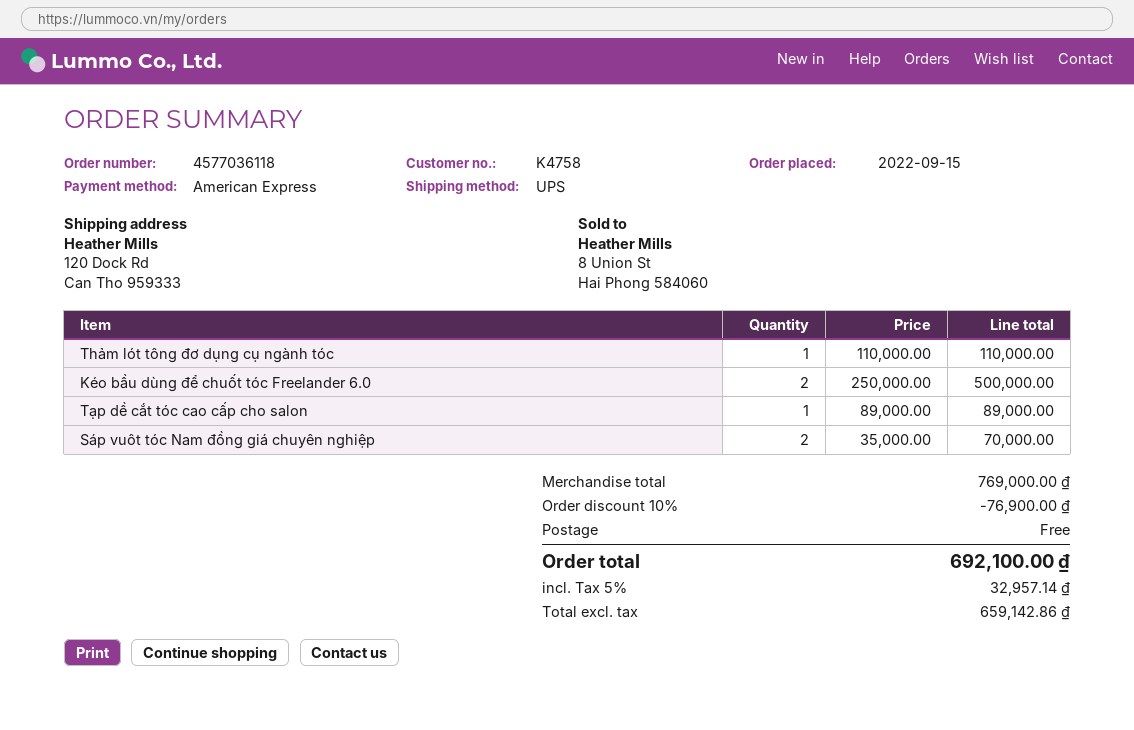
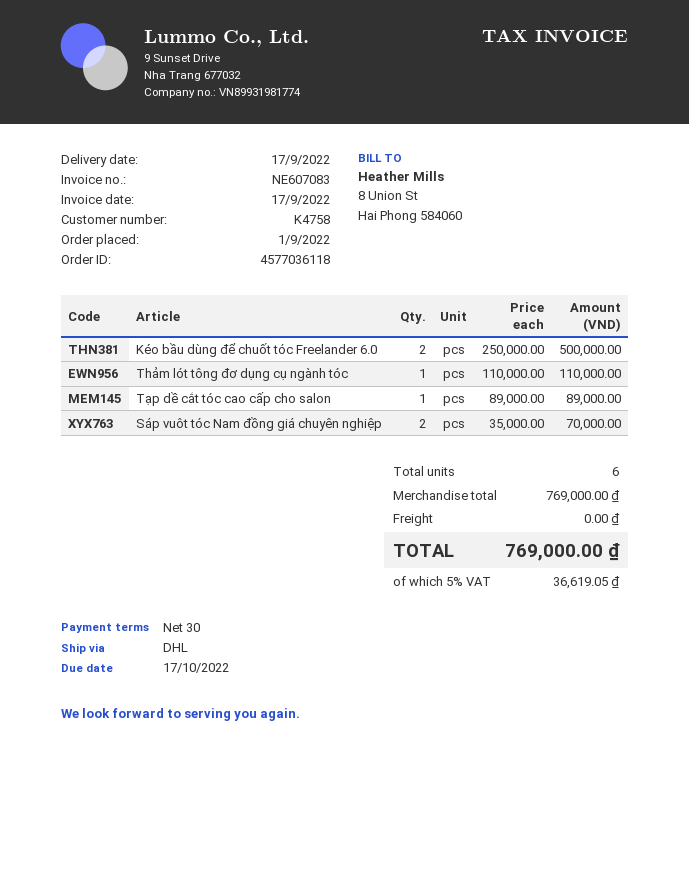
order date: 2022-09-15 -> 2022-09-01
shipping method: UPS -> DHL
discount: 10% = 76900.00 -> none
tax: 5% = 32957.14 -> 5% = 36619.05
total: 692100.00 -> 769000.00

